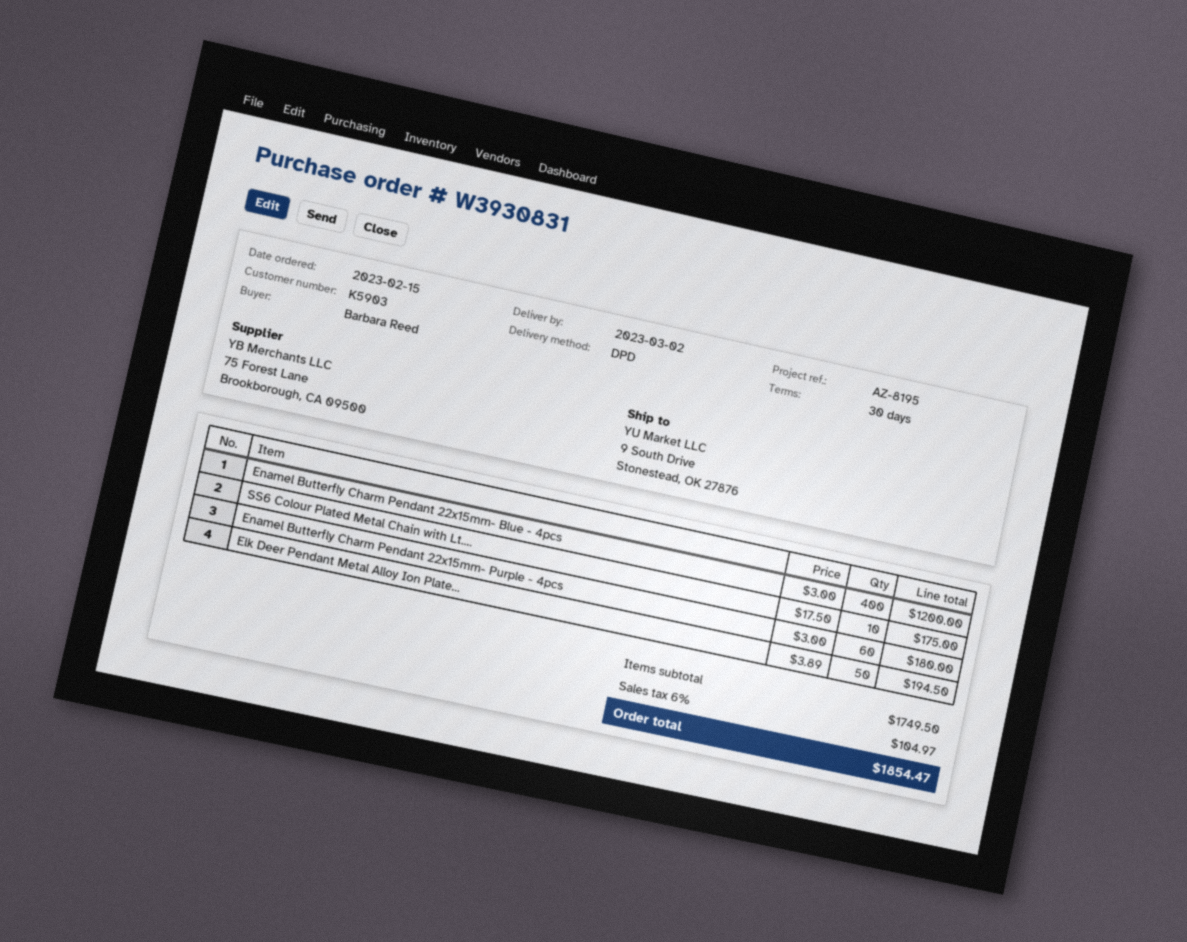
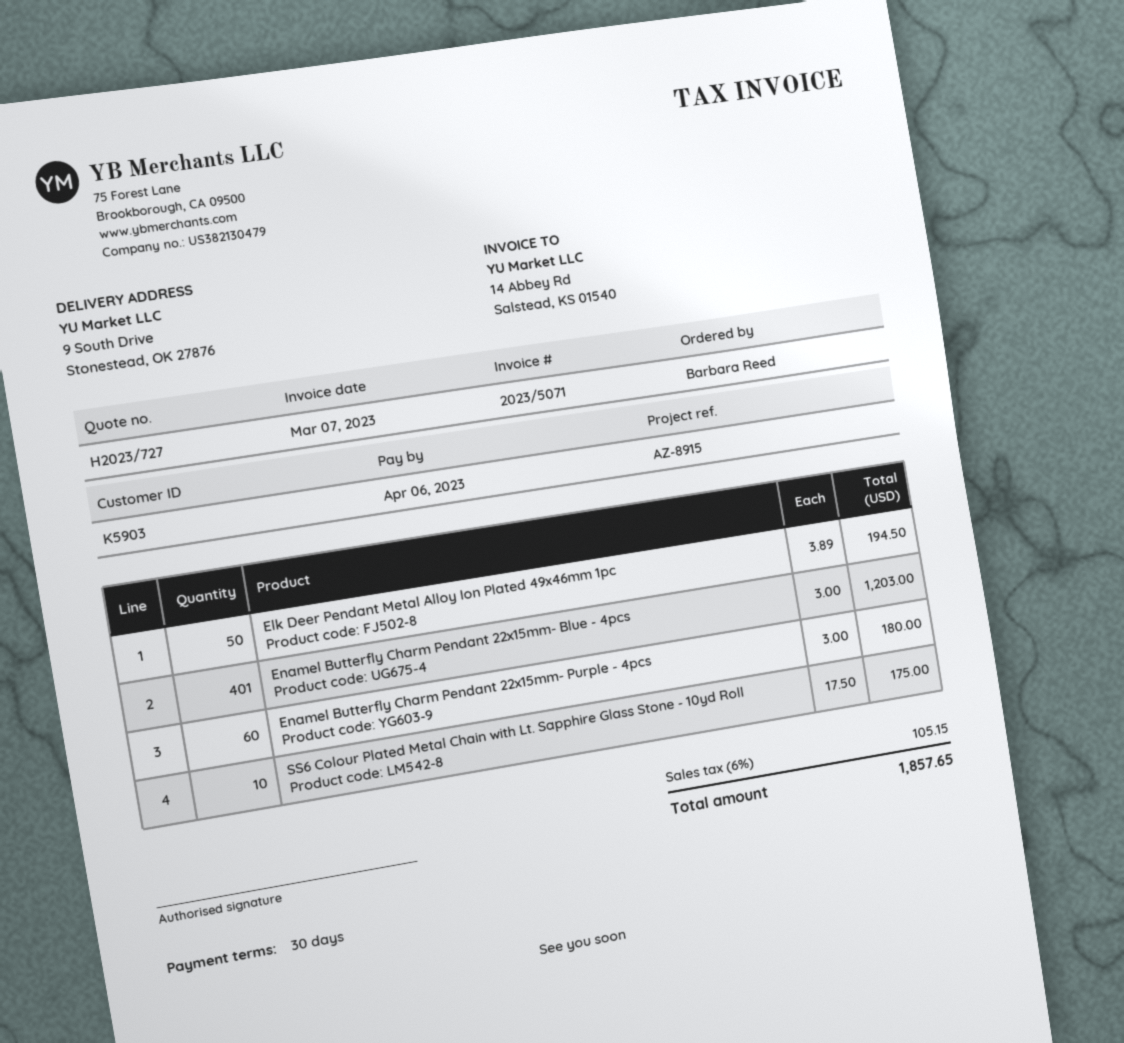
reference: AZ-8195 -> AZ-8915
Enamel Butterfly Charm Pendant 22x15mm- Blue - 4pcs: 400 x 3.00 = 1200.00 -> 401 x 3.00 = 1203.00
tax: 6% = 104.97 -> 6% = 105.15
total: 1854.47 -> 1857.65

